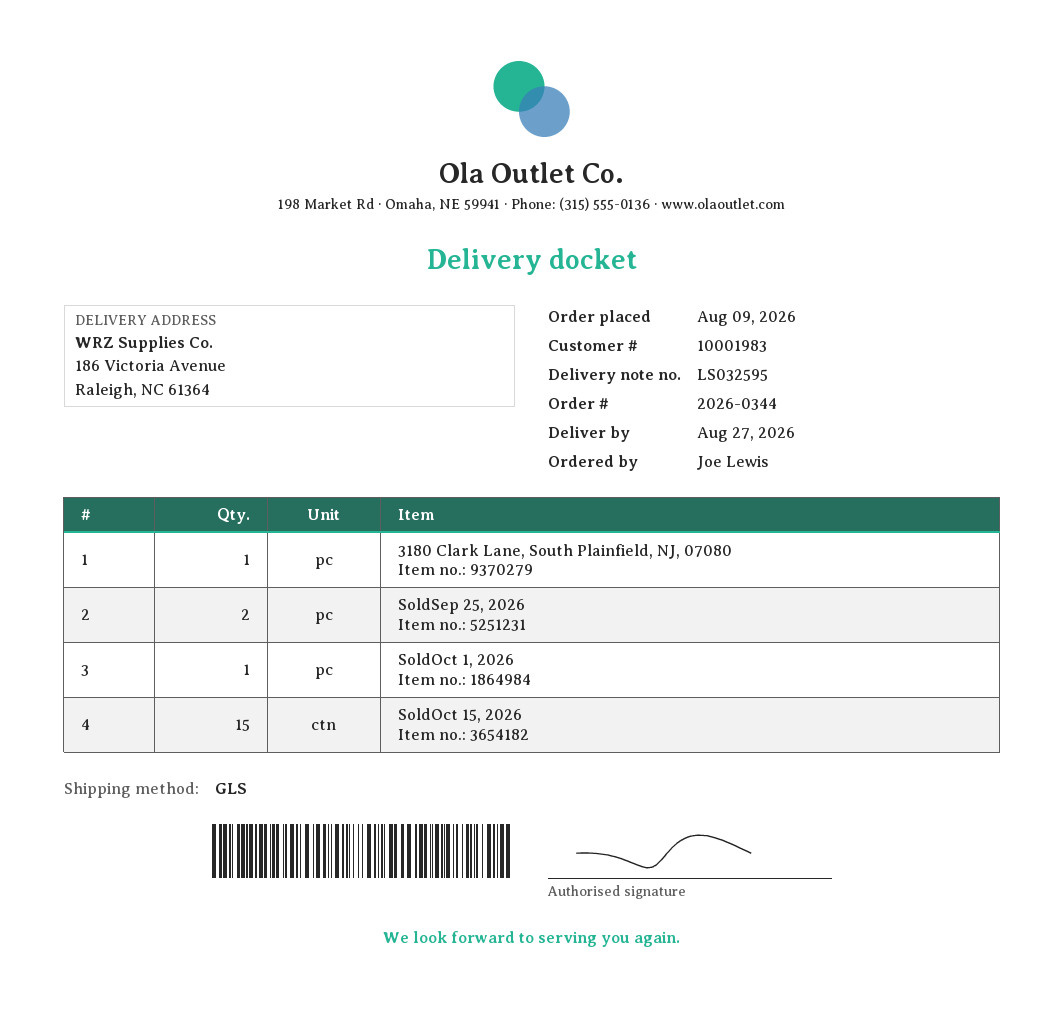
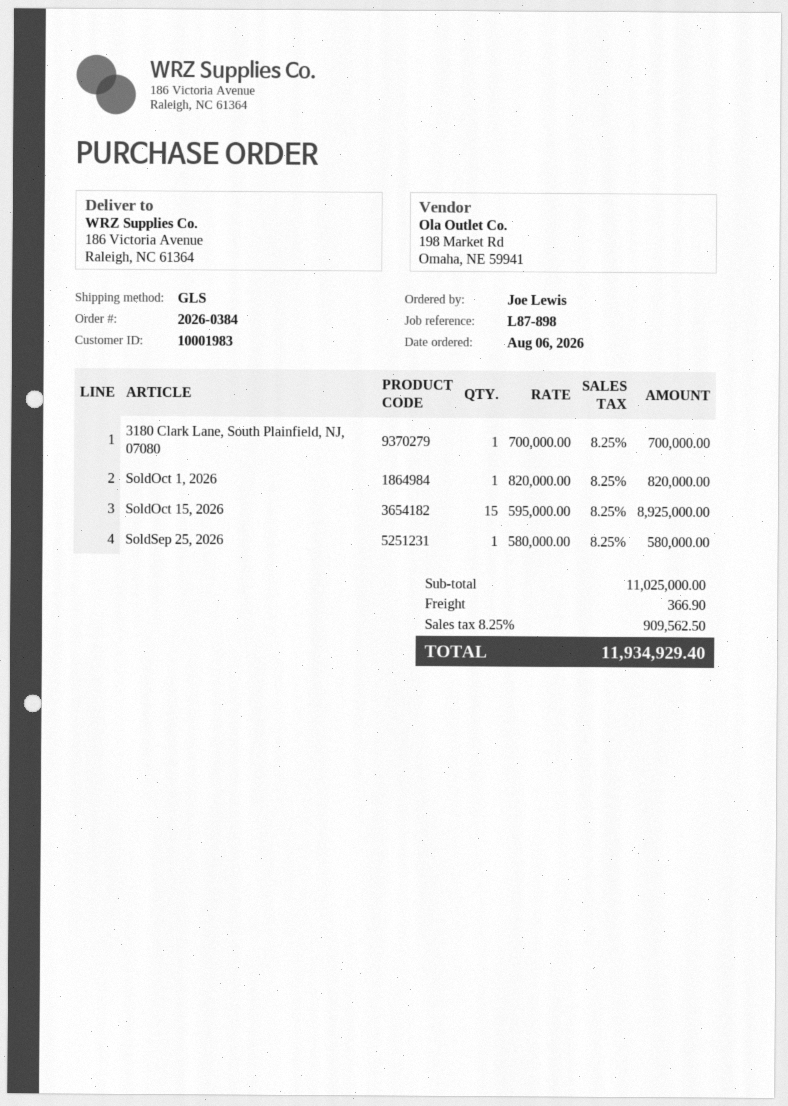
order number: 2026-0344 -> 2026-0384
order date: 2026-08-09 -> 2026-08-06
SoldSep 25, 2026: 2 -> 1

